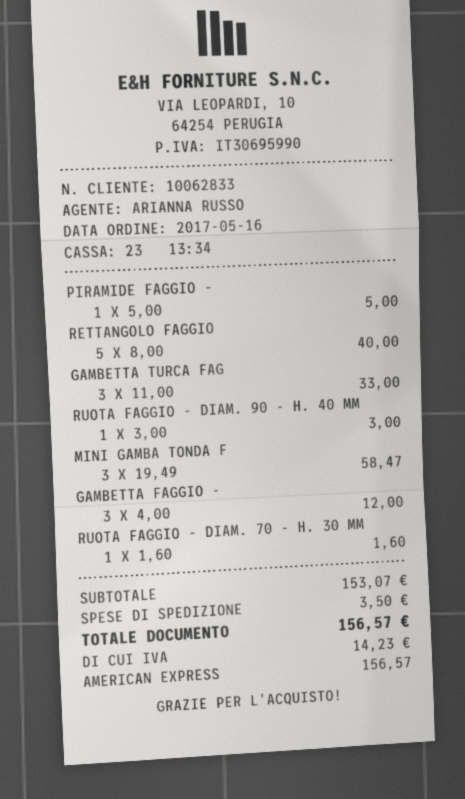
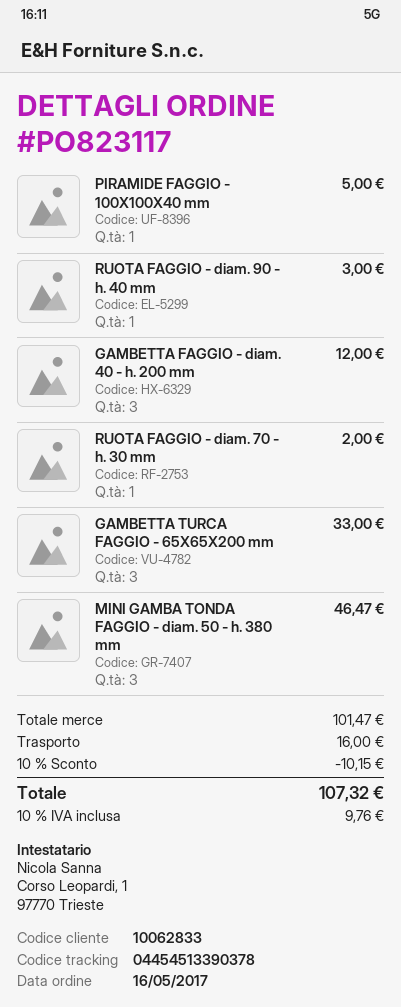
RETTANGOLO FAGGIO: 5 for 40.00 -> none
MINI GAMBA TONDA F: 3 for 58.47 -> 3 for 46.47
RUOTA FAGGIO - DIAM. 70 - H. 30 MM: 1 for 1.60 -> 1 for 2.00
subtotal: 153.07 -> 101.47
discount: none -> 10% = 10.15
shipping: 3.50 -> 16.00
tax: 14.23 -> 9.76
total: 156.57 -> 107.32

